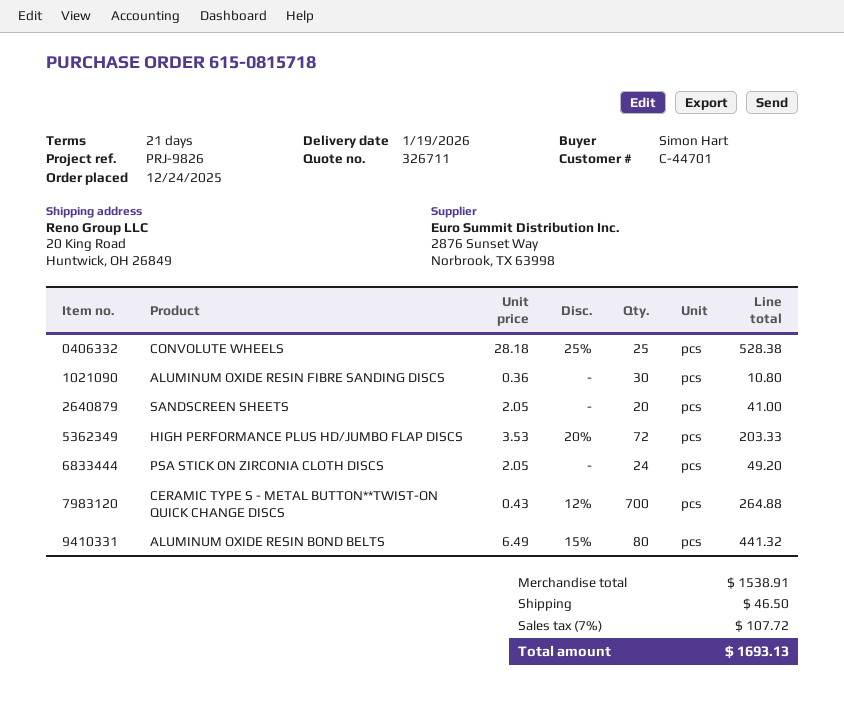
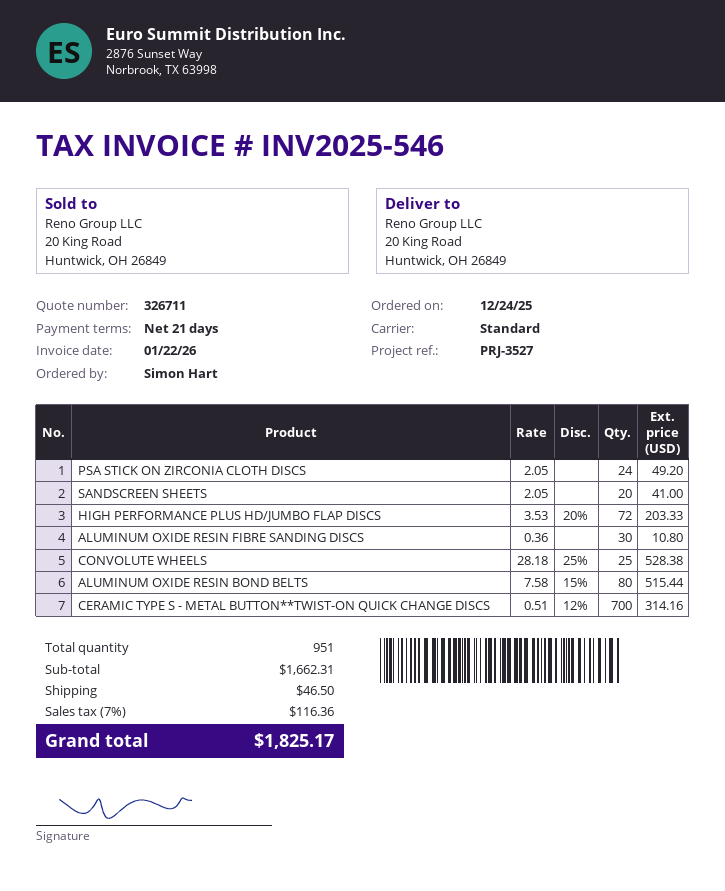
reference: PRJ-9826 -> PRJ-3527
CERAMIC TYPE S - METAL BUTTON**TWIST-ON QUICK CHANGE DISCS: 700 x 0.43 - 12% = 264.88 -> 700 x 0.51 - 12% = 314.16
ALUMINUM OXIDE RESIN BOND BELTS: 80 x 6.49 - 15% = 441.32 -> 80 x 7.58 - 15% = 515.44
subtotal: 1538.91 -> 1662.31
tax: 7% = 107.72 -> 7% = 116.36
total: 1693.13 -> 1825.17

